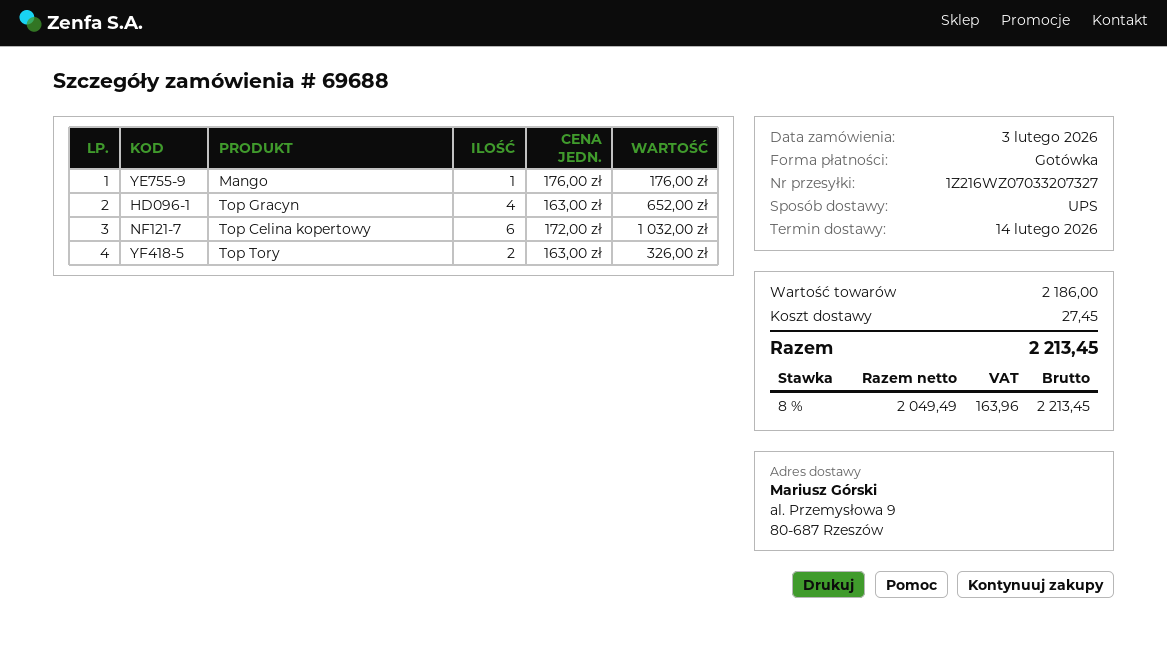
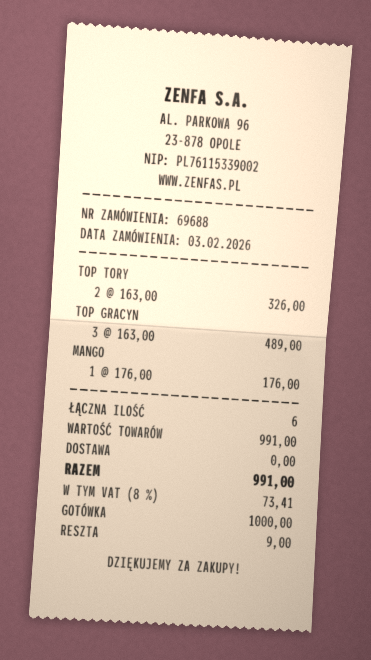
Top Gracyn: 4 x 163.00 = 652.00 -> 3 x 163.00 = 489.00
Top Celina kopertowy: 6 x 172.00 = 1032.00 -> none
subtotal: 2186.00 -> 991.00
shipping: 27.45 -> 0.00
tax: 8% = 163.96 -> 8% = 73.41
total: 2213.45 -> 991.00

